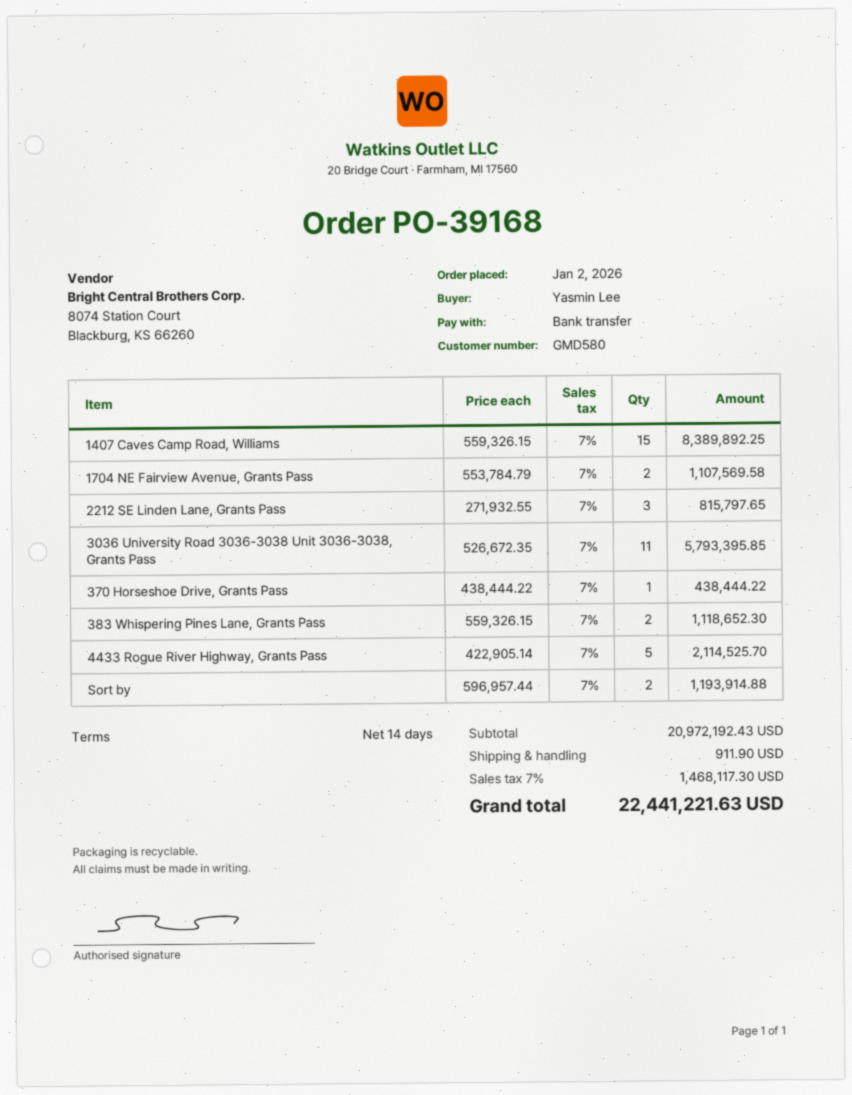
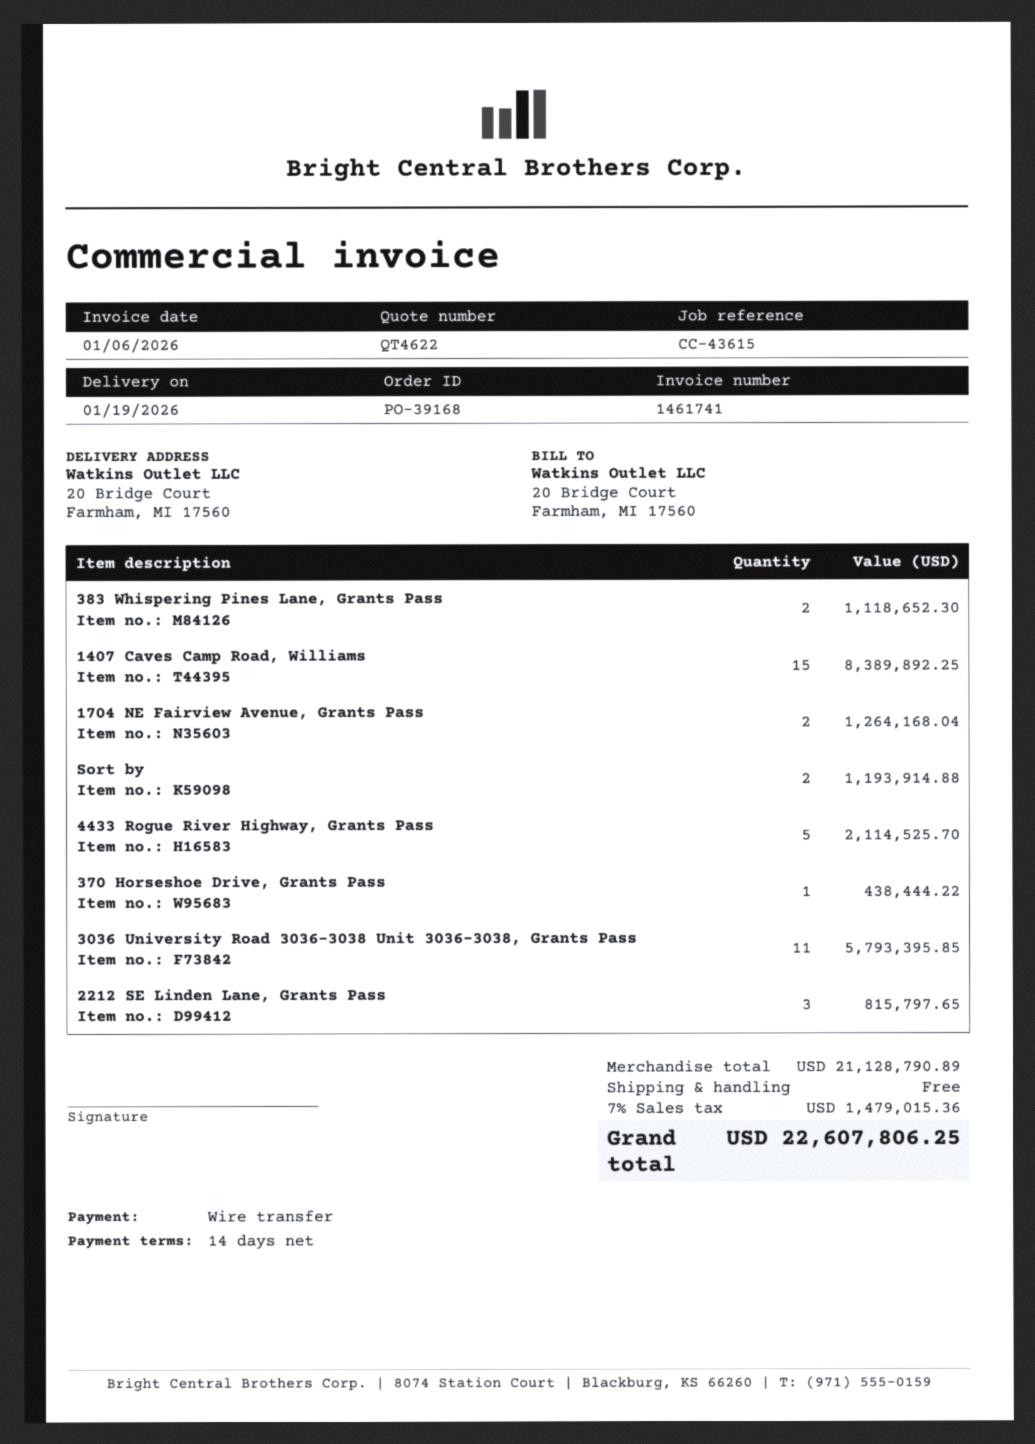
1704 NE Fairview Avenue, Grants Pass: 2 for 1107569.58 -> 2 for 1264168.04
subtotal: 20972192.43 -> 21128790.89
shipping: 911.90 -> 0.00
tax: 7% = 1468117.30 -> 7% = 1479015.36
total: 22441221.63 -> 22607806.25

